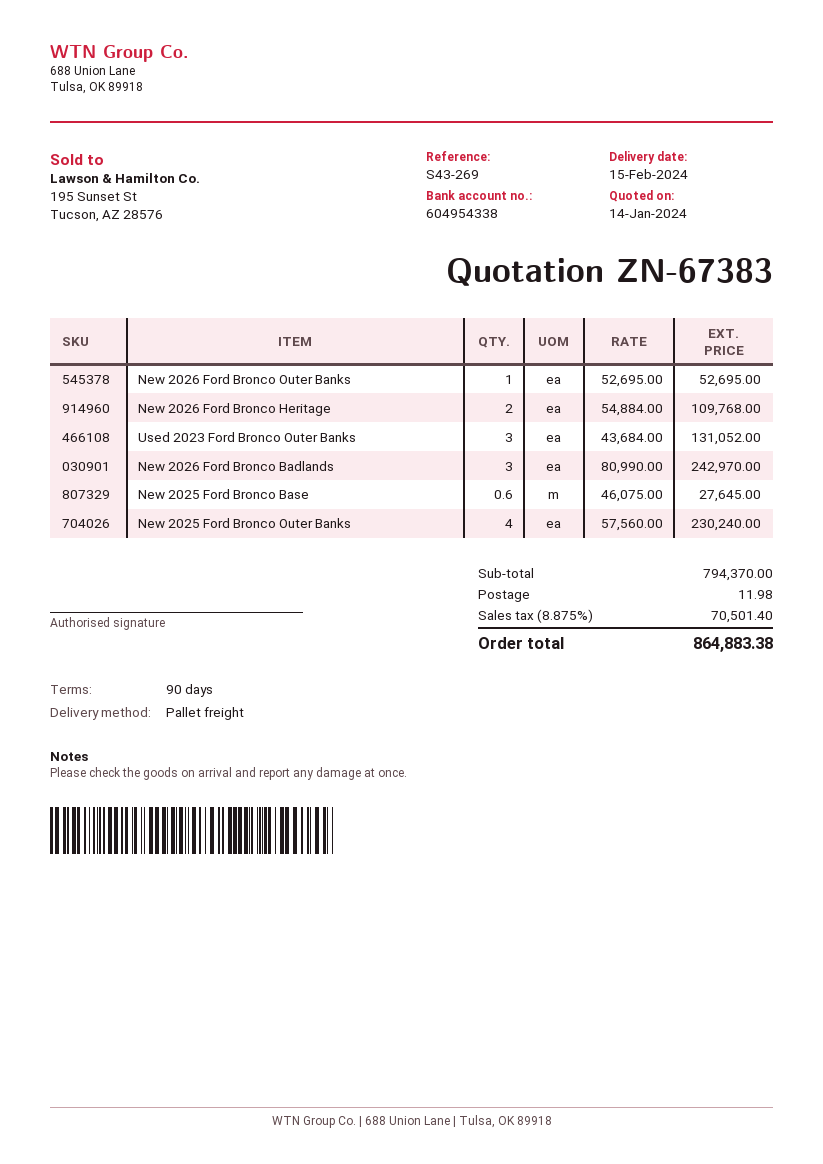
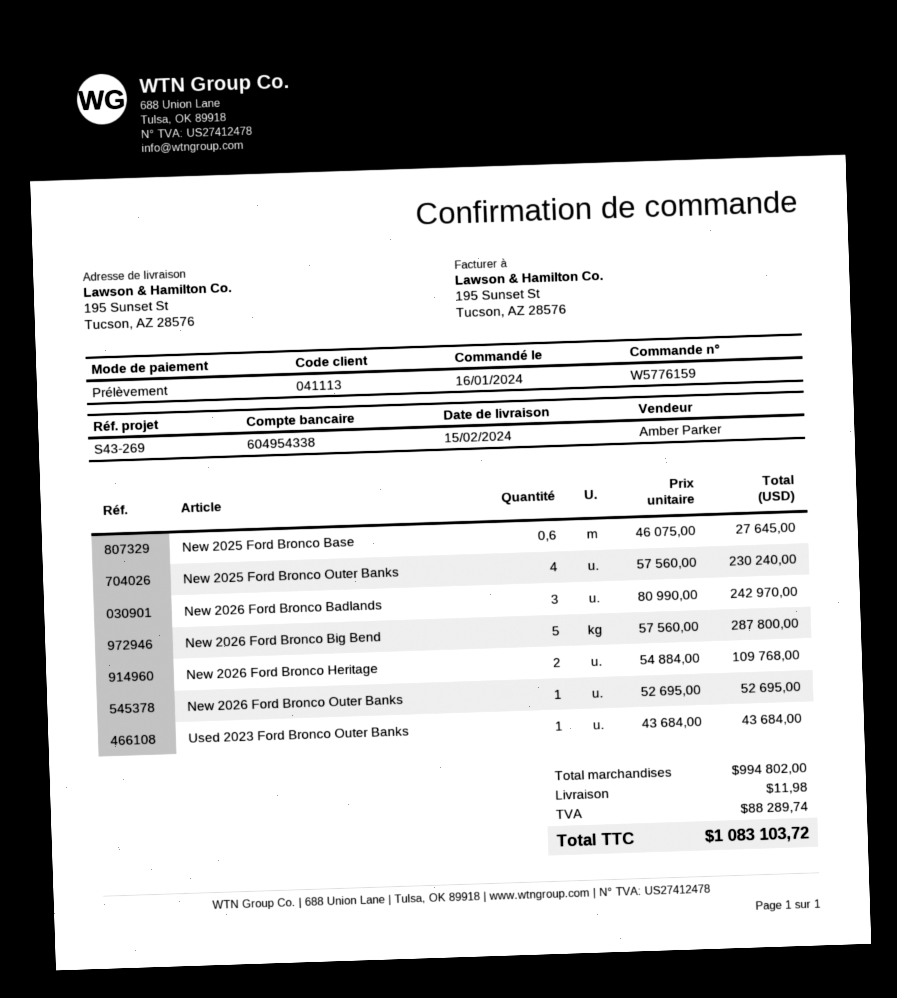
Used 2023 Ford Bronco Outer Banks: 3 x 43684.00 = 131052.00 -> 1 x 43684.00 = 43684.00
New 2026 Ford Bronco Big Bend: none -> 5 x 57560.00 = 287800.00
subtotal: 794370.00 -> 994802.00
tax: 70501.40 -> 88289.74
total: 864883.38 -> 1083103.72

